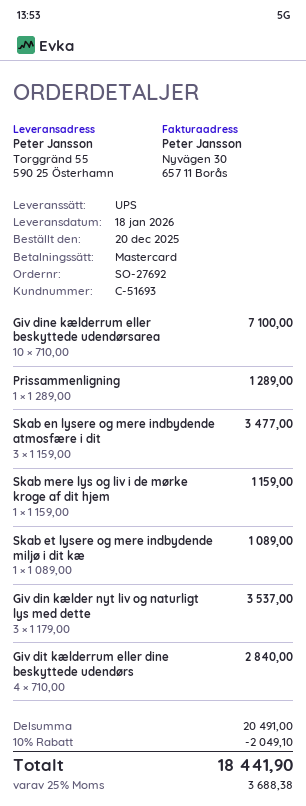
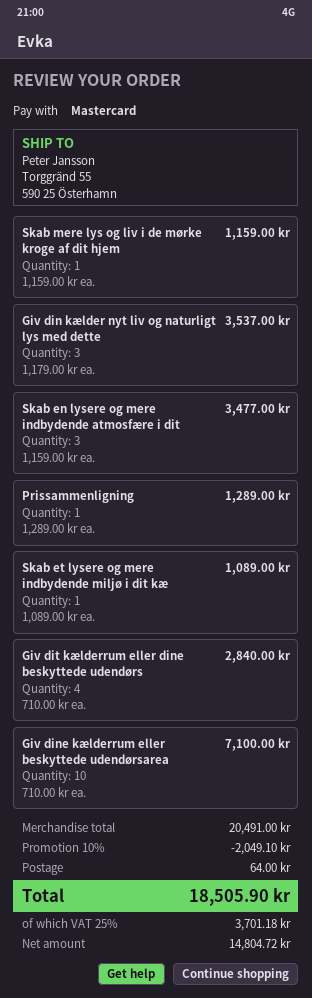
shipping: none -> 64.00
tax: 25% = 3688.38 -> 25% = 3701.18
total: 18441.90 -> 18505.90

